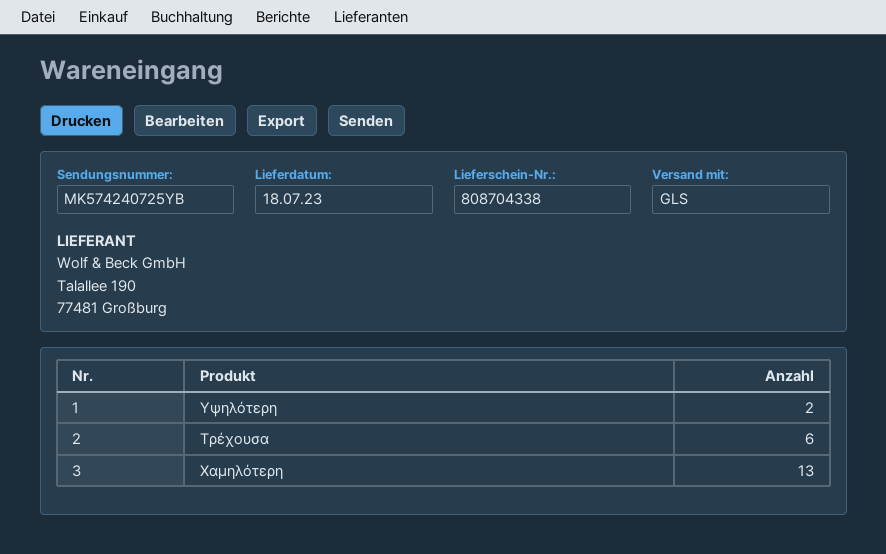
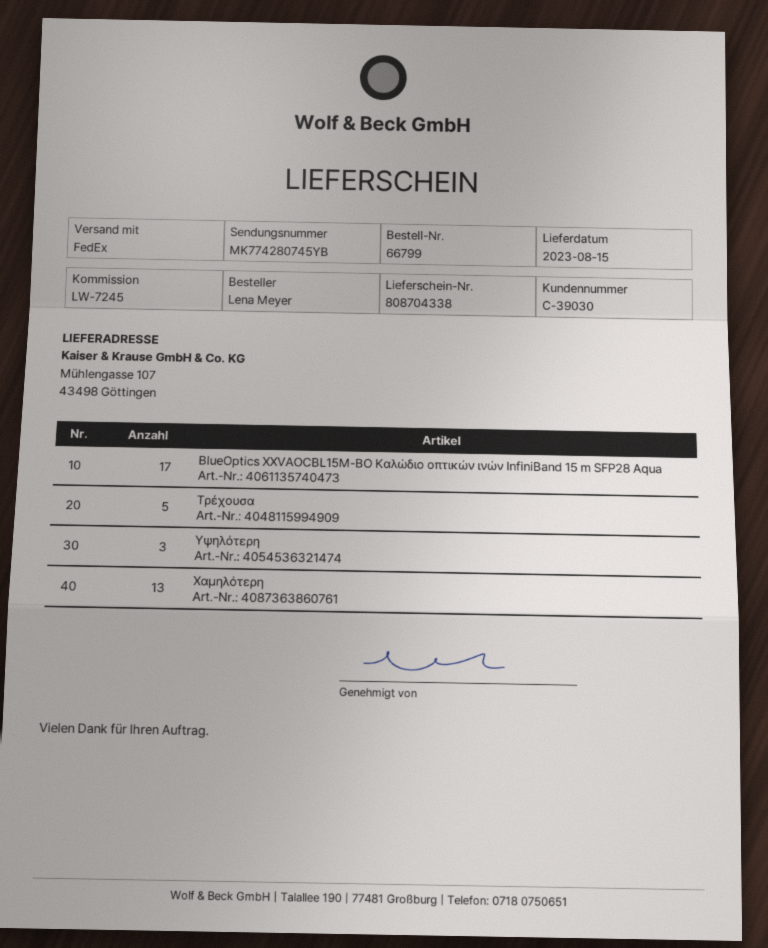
delivery date: 2023-07-18 -> 2023-08-15
shipping method: GLS -> FedEx
tracking number: MK574240725YB -> MK774280745YB
Υψηλότερη: 2 -> 3
Τρέχουσα: 6 -> 5
BlueOptics XXVAOCBL15M-BO Καλώδιο οπτικών ινών InfiniBand 15 m SFP28 Aqua: none -> 17

